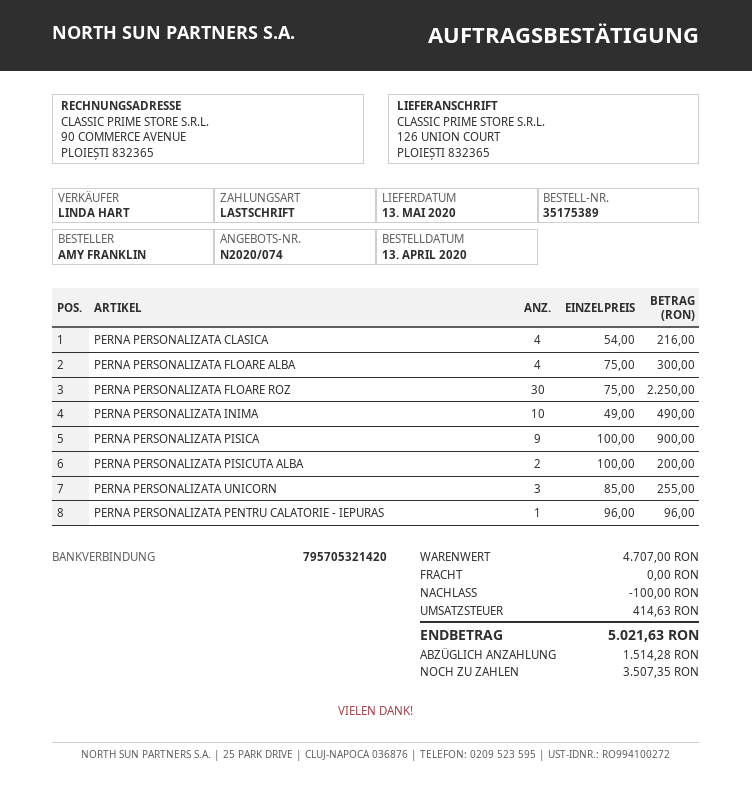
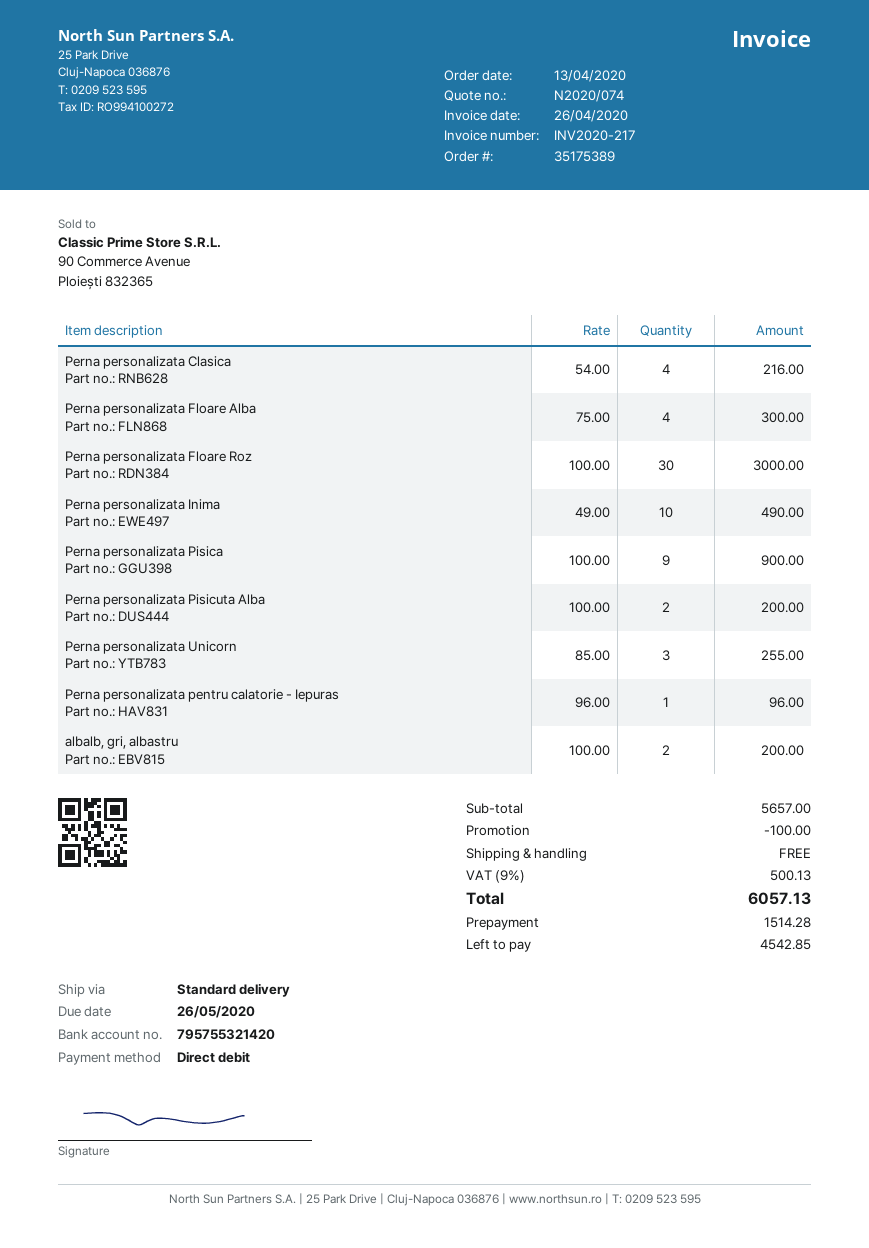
bank account: 795705321420 -> 795755321420
PERNA PERSONALIZATA FLOARE ROZ: 30 x 75.00 = 2250.00 -> 30 x 100.00 = 3000.00
albalb, gri, albastru: none -> 2 x 100.00 = 200.00
subtotal: 4707.00 -> 5657.00
tax: 414.63 -> 500.13
total: 5021.63 -> 6057.13
balance: 3507.35 -> 4542.85

